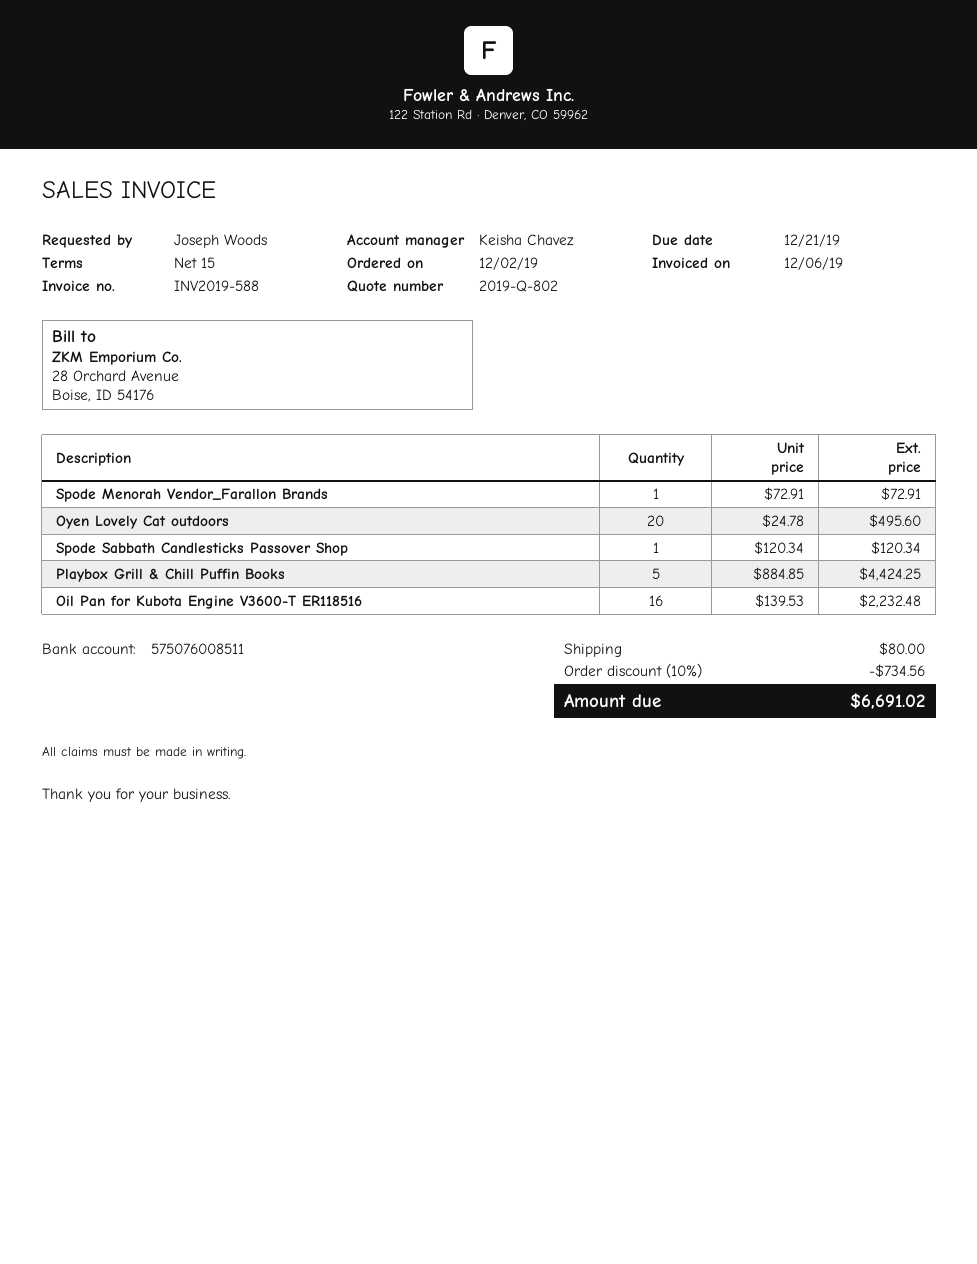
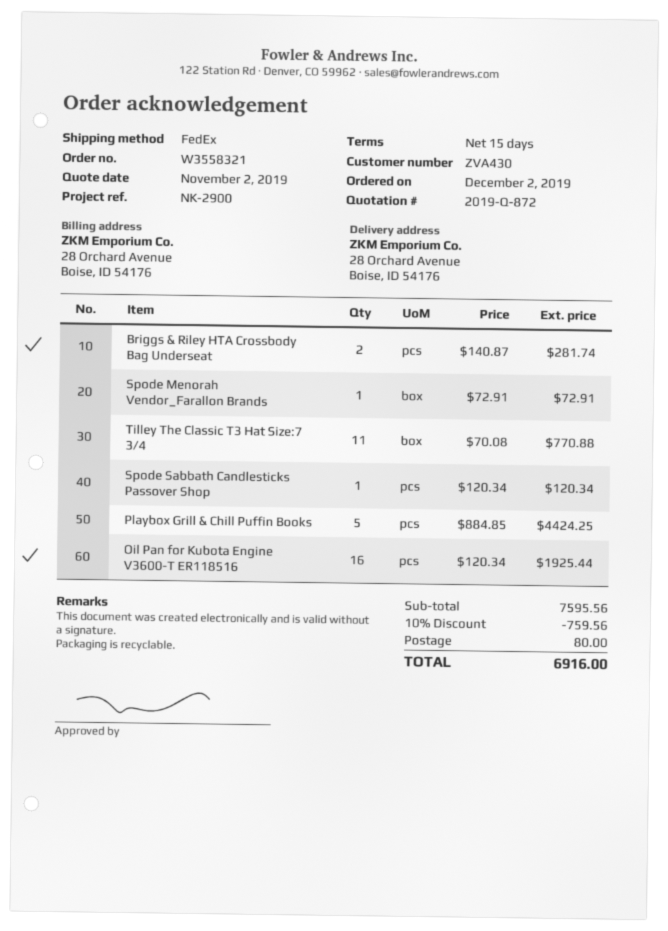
quote number: 2019-Q-802 -> 2019-Q-872
Oyen Lovely Cat outdoors: 20 x 24.78 = 495.60 -> none
Oil Pan for Kubota Engine V3600-T ER118516: 16 x 139.53 = 2232.48 -> 16 x 120.34 = 1925.44
Briggs & Riley HTA Crossbody Bag Underseat: none -> 2 x 140.87 = 281.74
Tilley The Classic T3 Hat Size:7 3/4: none -> 11 x 70.08 = 770.88
discount: 10% = 734.56 -> 10% = 759.56
total: 6691.02 -> 6916.00

